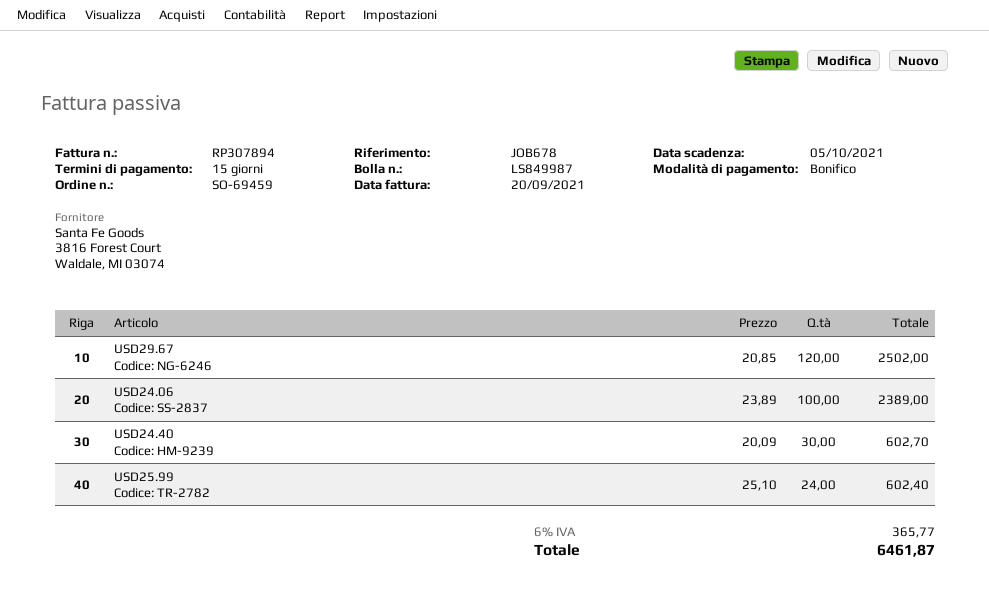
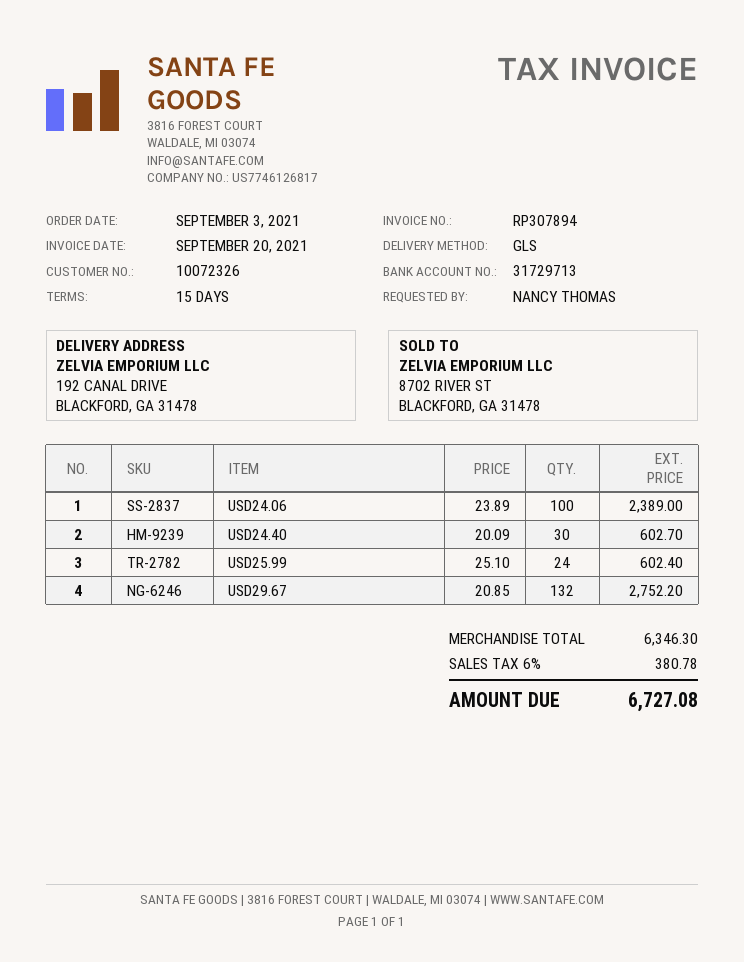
USD29.67: 120 x 20.85 = 2502.00 -> 132 x 20.85 = 2752.20
tax: 6% = 365.77 -> 6% = 380.78
total: 6461.87 -> 6727.08

